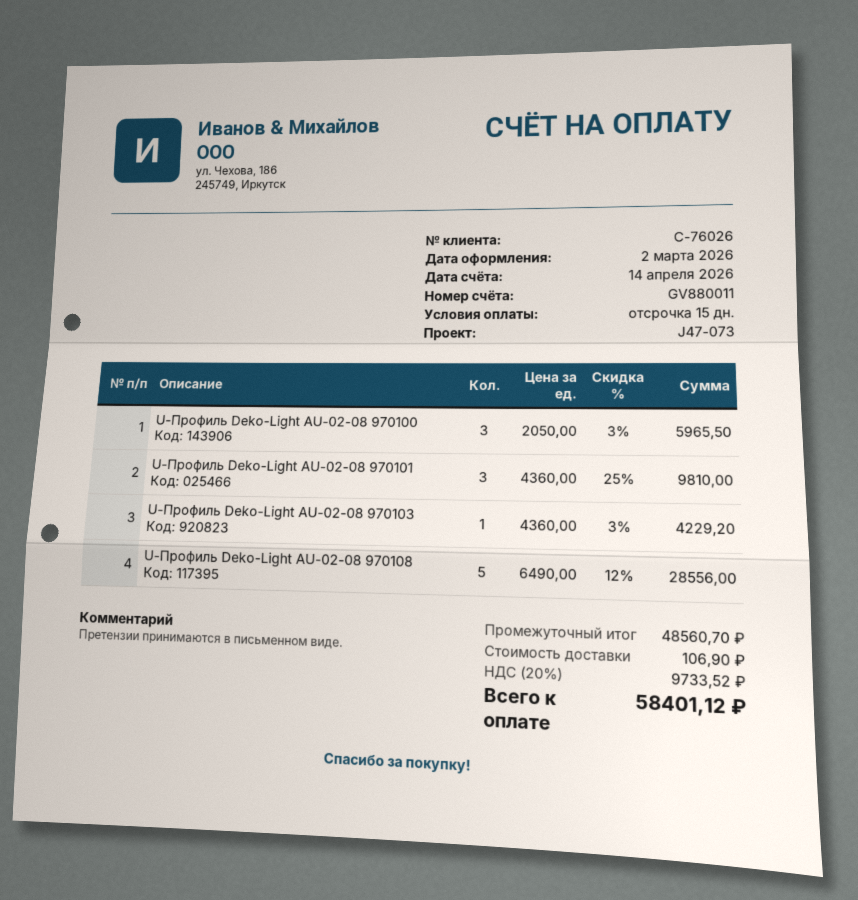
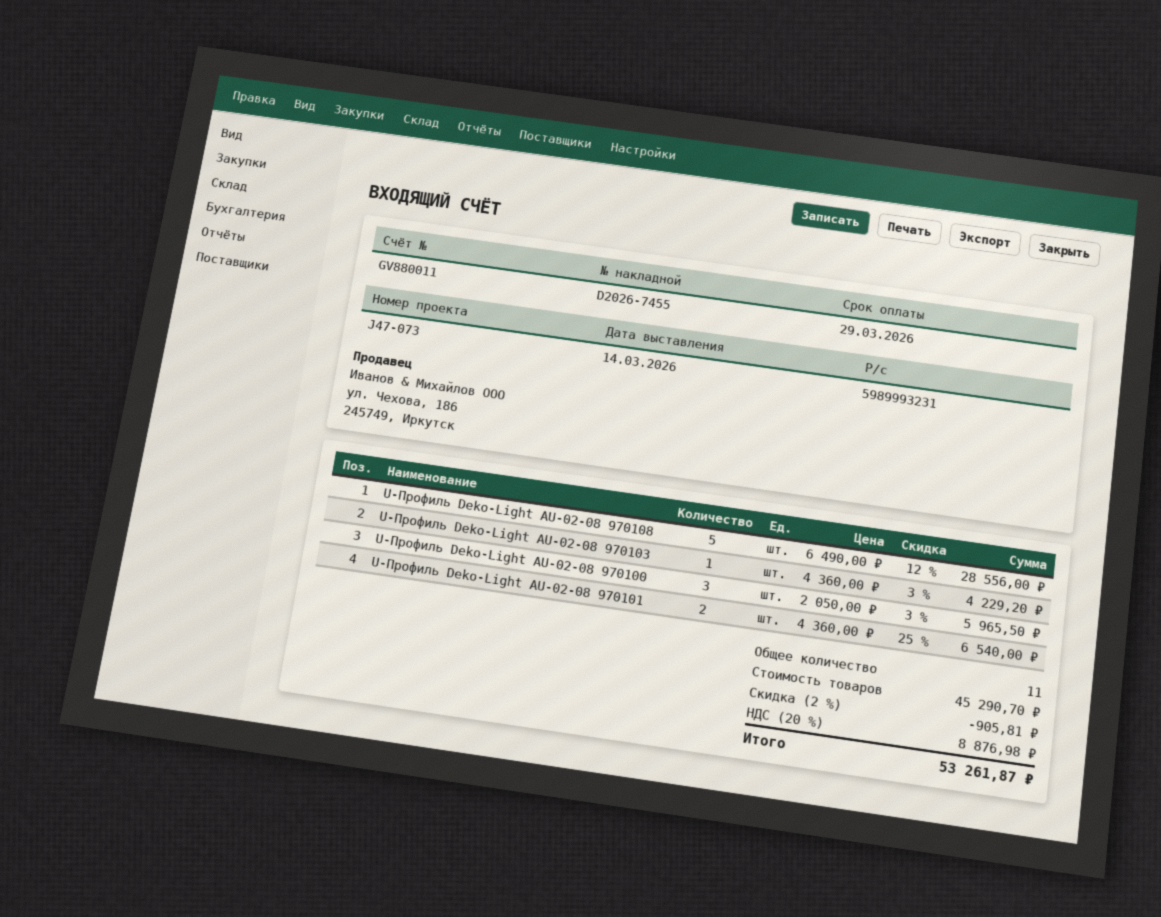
invoice date: 2026-04-14 -> 2026-03-14
U-Профиль Deko-Light AU-02-08 970101: 3 x 4360.00 - 25% = 9810.00 -> 2 x 4360.00 - 25% = 6540.00
subtotal: 48560.70 -> 45290.70
discount: none -> 2% = 905.81
shipping: 106.90 -> none
tax: 20% = 9733.52 -> 20% = 8876.98
total: 58401.12 -> 53261.87

